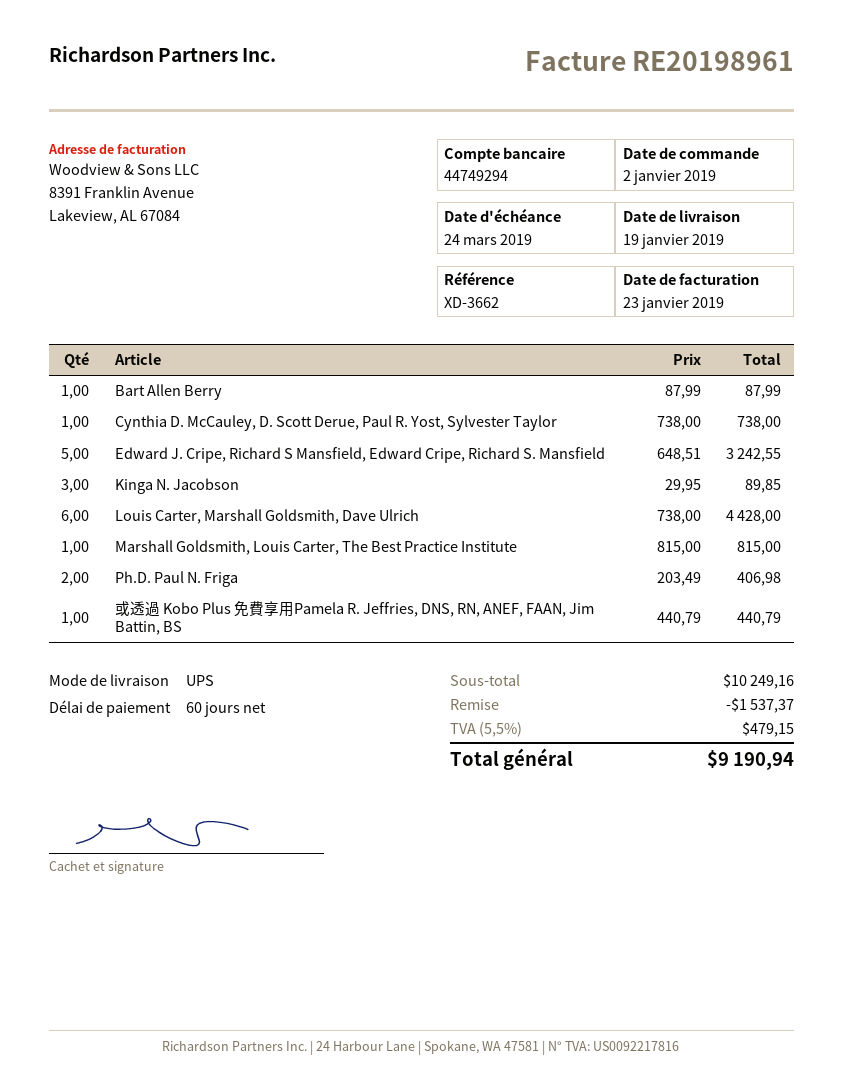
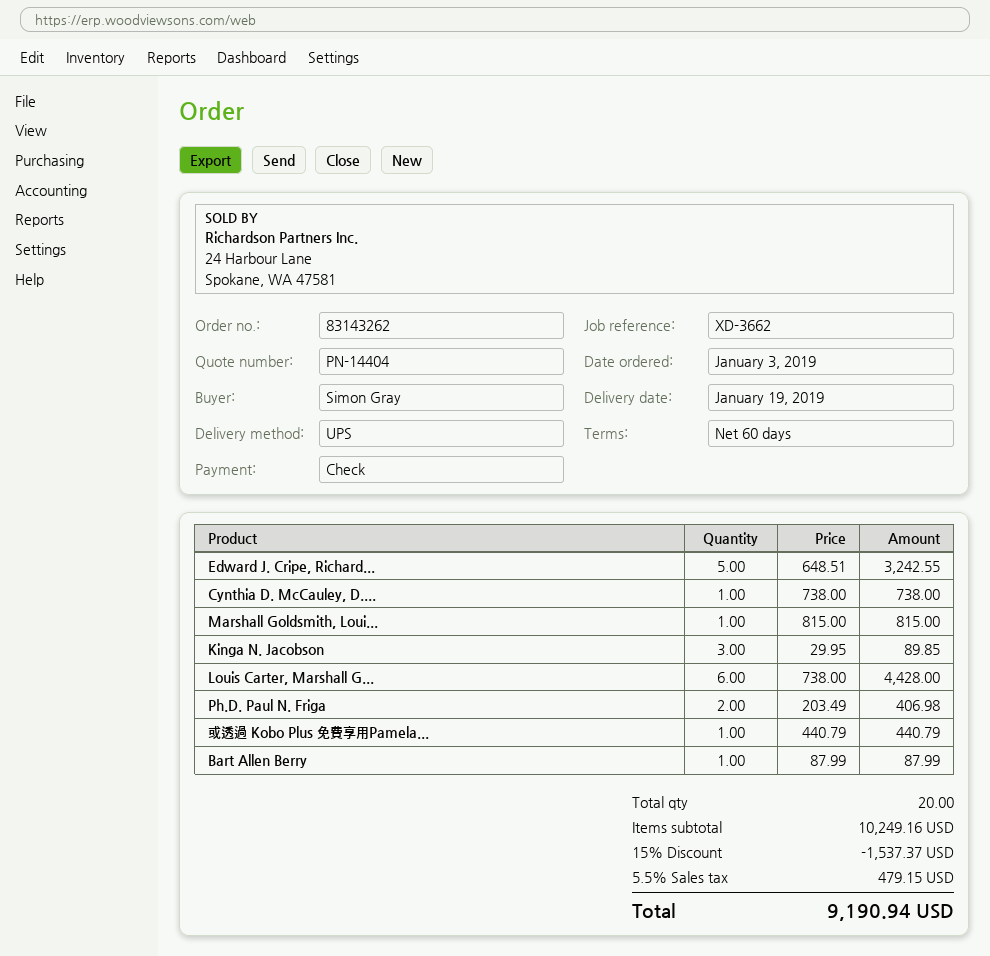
order date: 2019-01-02 -> 2019-01-03

